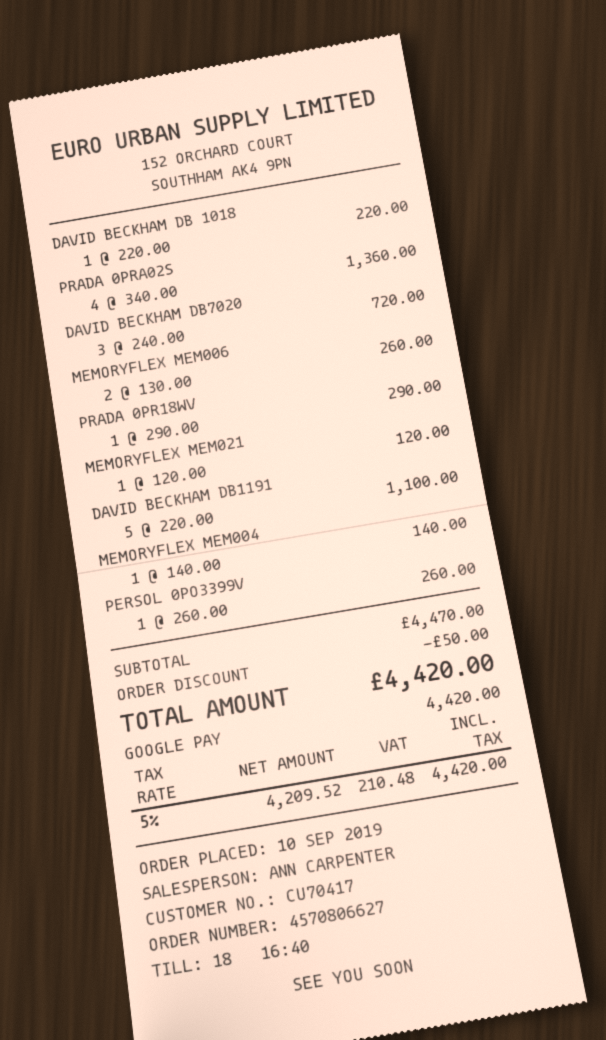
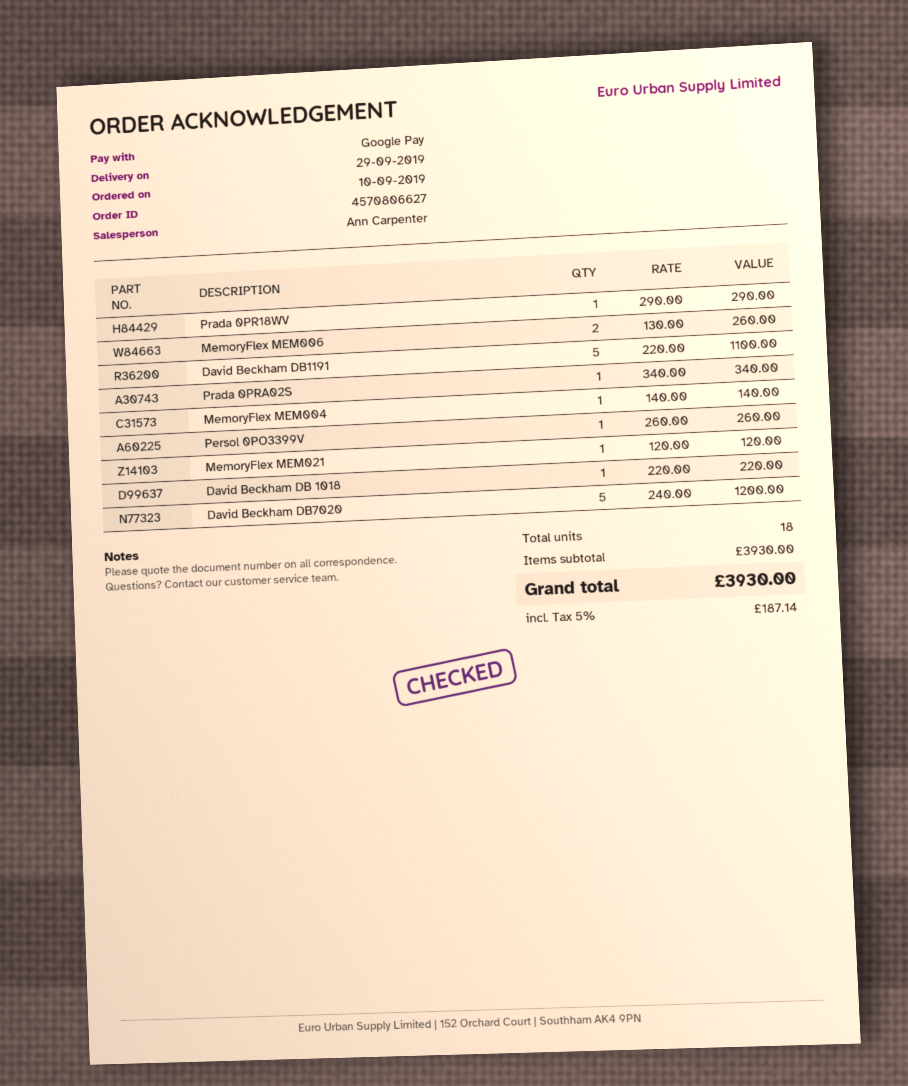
PRADA 0PRA02S: 4 x 340.00 = 1360.00 -> 1 x 340.00 = 340.00
DAVID BECKHAM DB7020: 3 x 240.00 = 720.00 -> 5 x 240.00 = 1200.00
subtotal: 4470.00 -> 3930.00
discount: 50.00 -> none
tax: 5% = 210.48 -> 5% = 187.14
total: 4420.00 -> 3930.00

